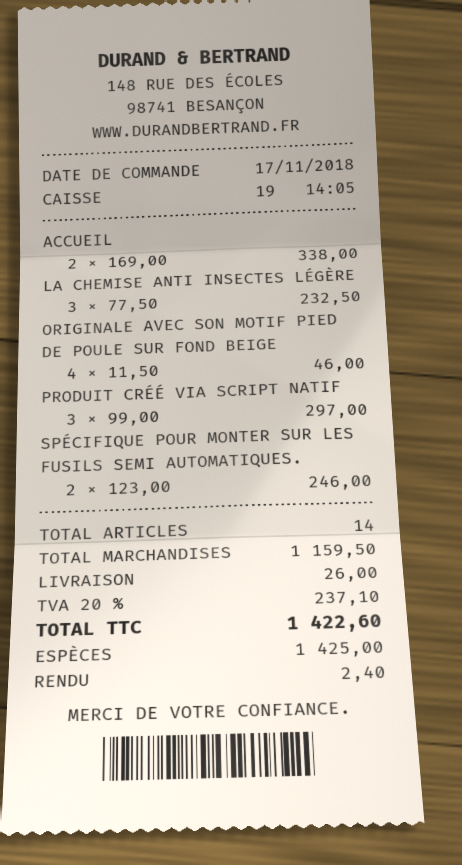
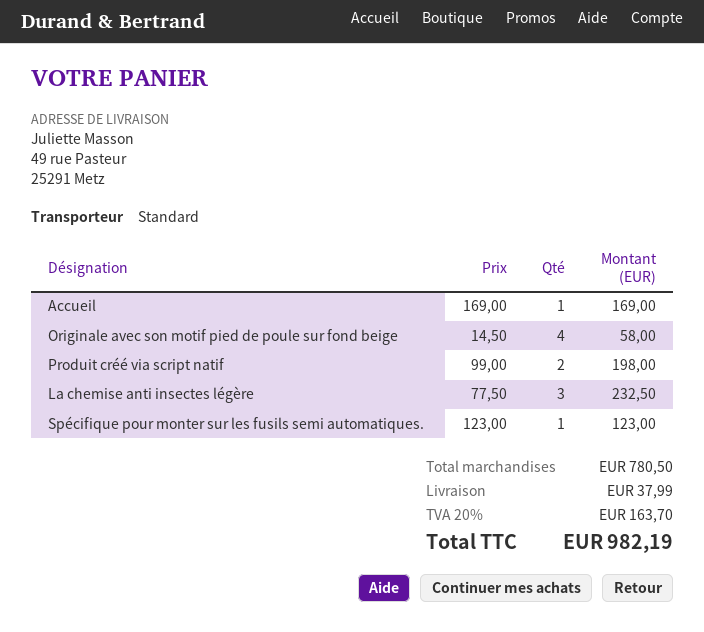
ACCUEIL: 2 x 169.00 = 338.00 -> 1 x 169.00 = 169.00
ORIGINALE AVEC SON MOTIF PIED DE POULE SUR FOND BEIGE: 4 x 11.50 = 46.00 -> 4 x 14.50 = 58.00
PRODUIT CRÉÉ VIA SCRIPT NATIF: 3 x 99.00 = 297.00 -> 2 x 99.00 = 198.00
SPÉCIFIQUE POUR MONTER SUR LES FUSILS SEMI AUTOMATIQUES.: 2 x 123.00 = 246.00 -> 1 x 123.00 = 123.00
subtotal: 1159.50 -> 780.50
shipping: 26.00 -> 37.99
tax: 20% = 237.10 -> 20% = 163.70
total: 1422.60 -> 982.19

